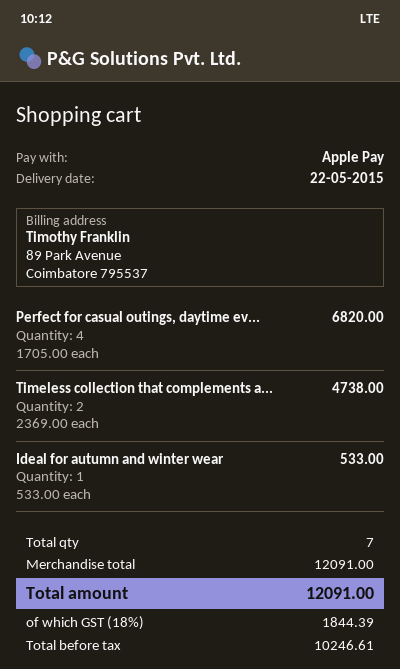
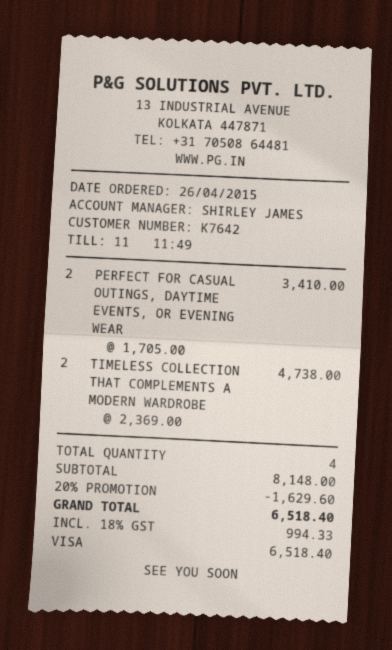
payment method: Apple Pay -> Visa
Perfect for casual outings, daytime ev...: 4 x 1705.00 = 6820.00 -> 2 x 1705.00 = 3410.00
Ideal for autumn and winter wear: 1 x 533.00 = 533.00 -> none
total quantity: 7 -> 4
subtotal: 12091.00 -> 8148.00
discount: none -> 20% = 1629.60
tax: 18% = 1844.39 -> 18% = 994.33
total: 12091.00 -> 6518.40

